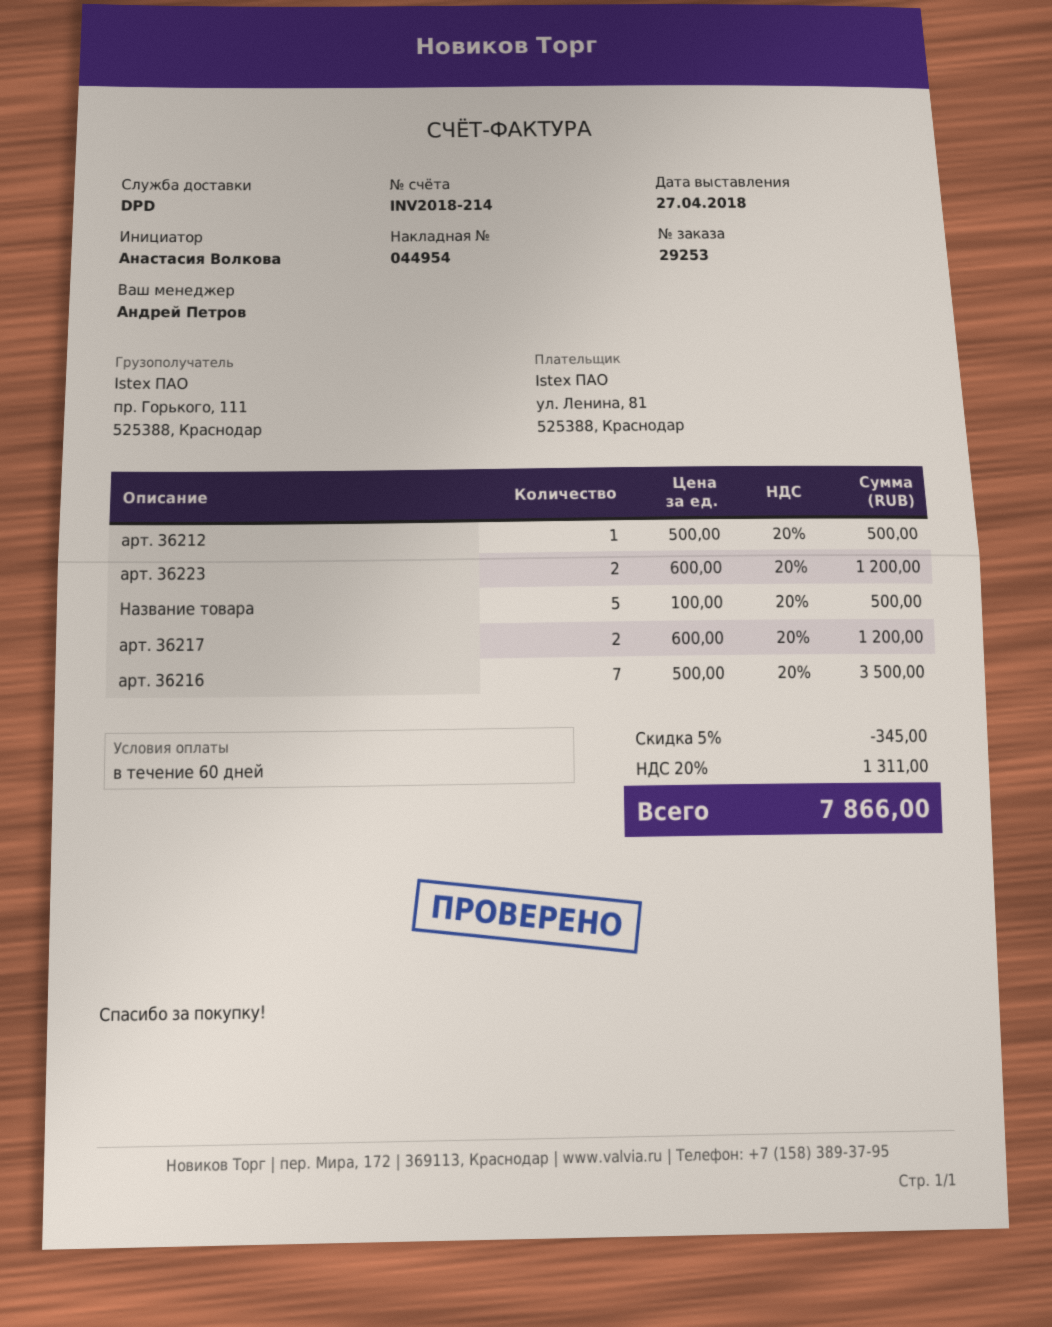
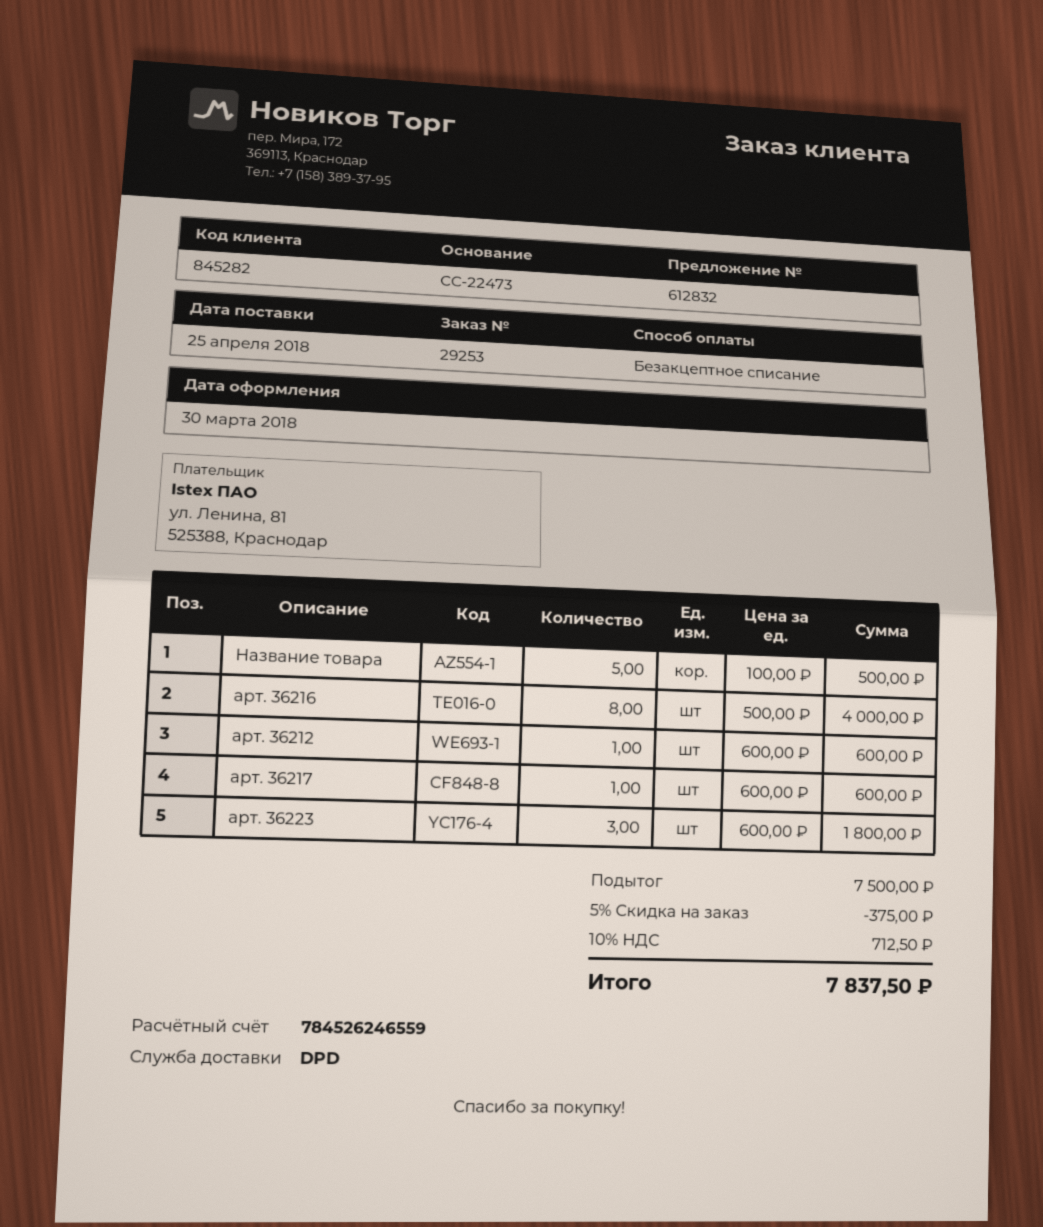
арт. 36212: 1 x 500.00 = 500.00 -> 1 x 600.00 = 600.00
арт. 36223: 2 x 600.00 = 1200.00 -> 3 x 600.00 = 1800.00
арт. 36217: 2 x 600.00 = 1200.00 -> 1 x 600.00 = 600.00
арт. 36216: 7 x 500.00 = 3500.00 -> 8 x 500.00 = 4000.00
discount: 5% = 345.00 -> 5% = 375.00
tax: 20% = 1311.00 -> 10% = 712.50
total: 7866.00 -> 7837.50

